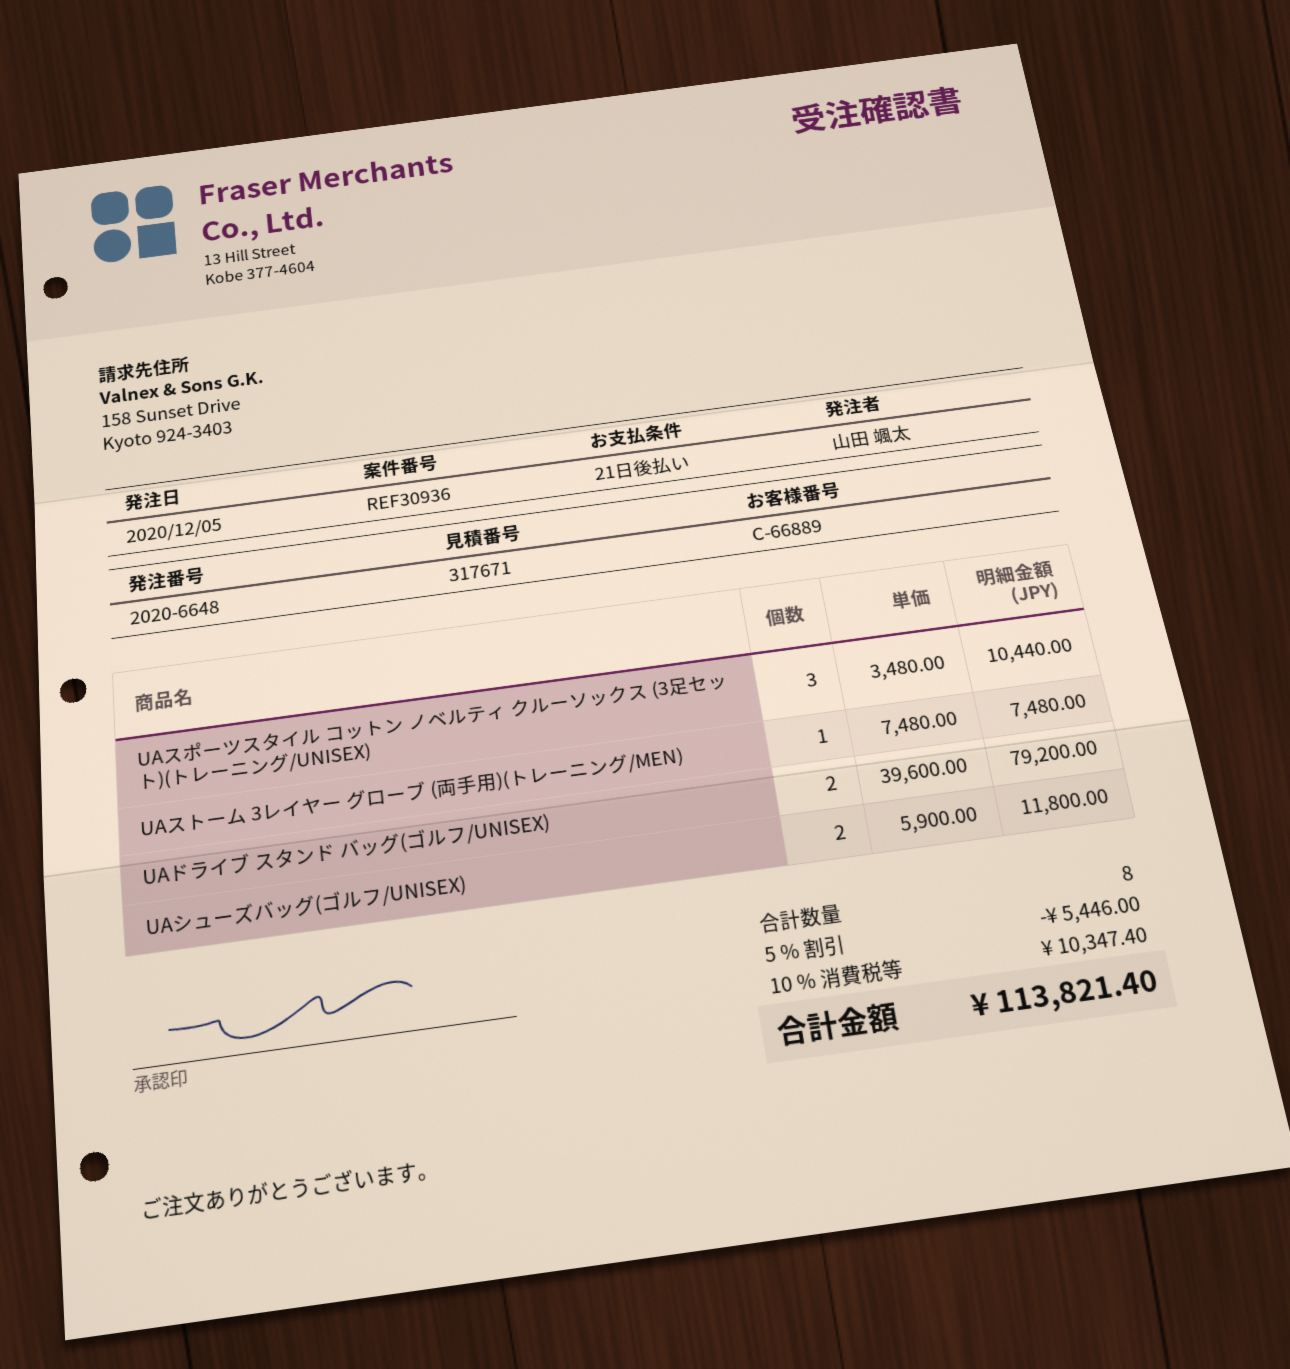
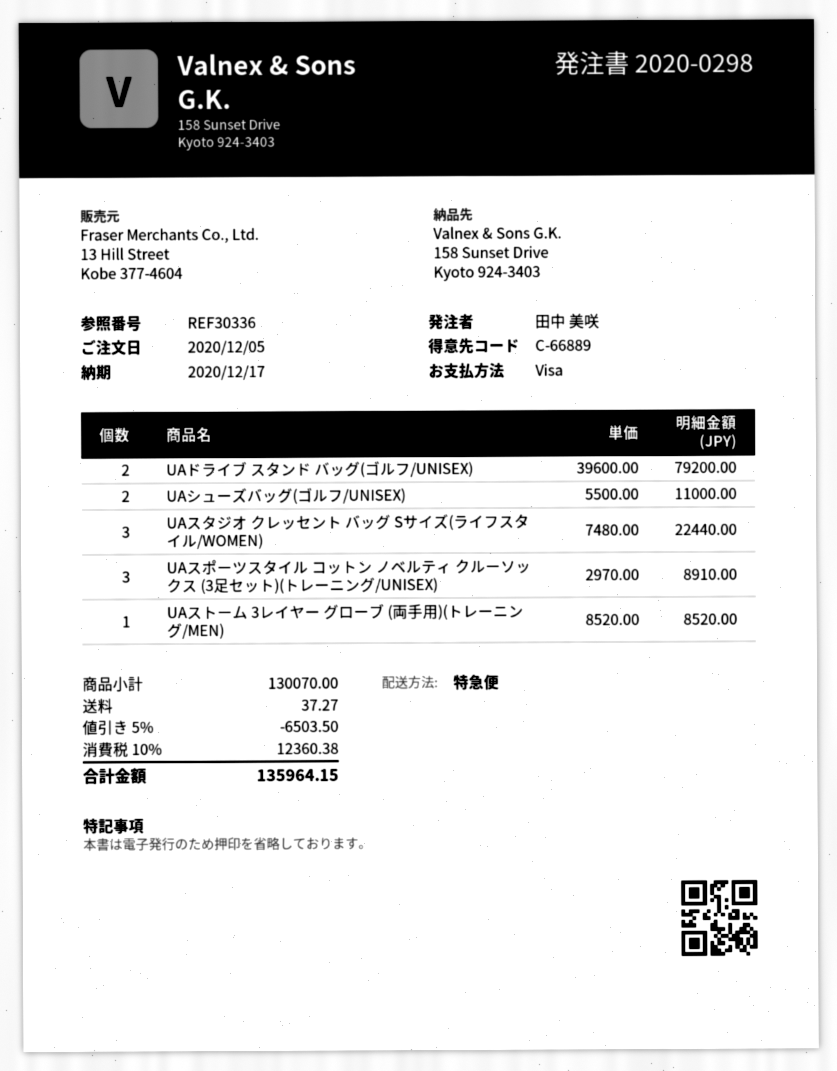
order number: 2020-6648 -> 2020-0298
reference: REF30936 -> REF30336
ordered by: 山田 颯太 -> 田中 美咲
UAスポーツスタイル コットン ノベルティ クルーソックス (3足セット)(トレーニング/UNISEX): 3 x 3480.00 = 10440.00 -> 3 x 2970.00 = 8910.00
UAストーム 3レイヤー グローブ (両手用)(トレーニング/MEN): 1 x 7480.00 = 7480.00 -> 1 x 8520.00 = 8520.00
UAシューズバッグ(ゴルフ/UNISEX): 2 x 5900.00 = 11800.00 -> 2 x 5500.00 = 11000.00
UAスタジオ クレッセント バッグ Sサイズ(ライフスタイル/WOMEN): none -> 3 x 7480.00 = 22440.00
discount: 5% = 5446.00 -> 5% = 6503.50
shipping: none -> 37.27
tax: 10% = 10347.40 -> 10% = 12360.38
total: 113821.40 -> 135964.15

